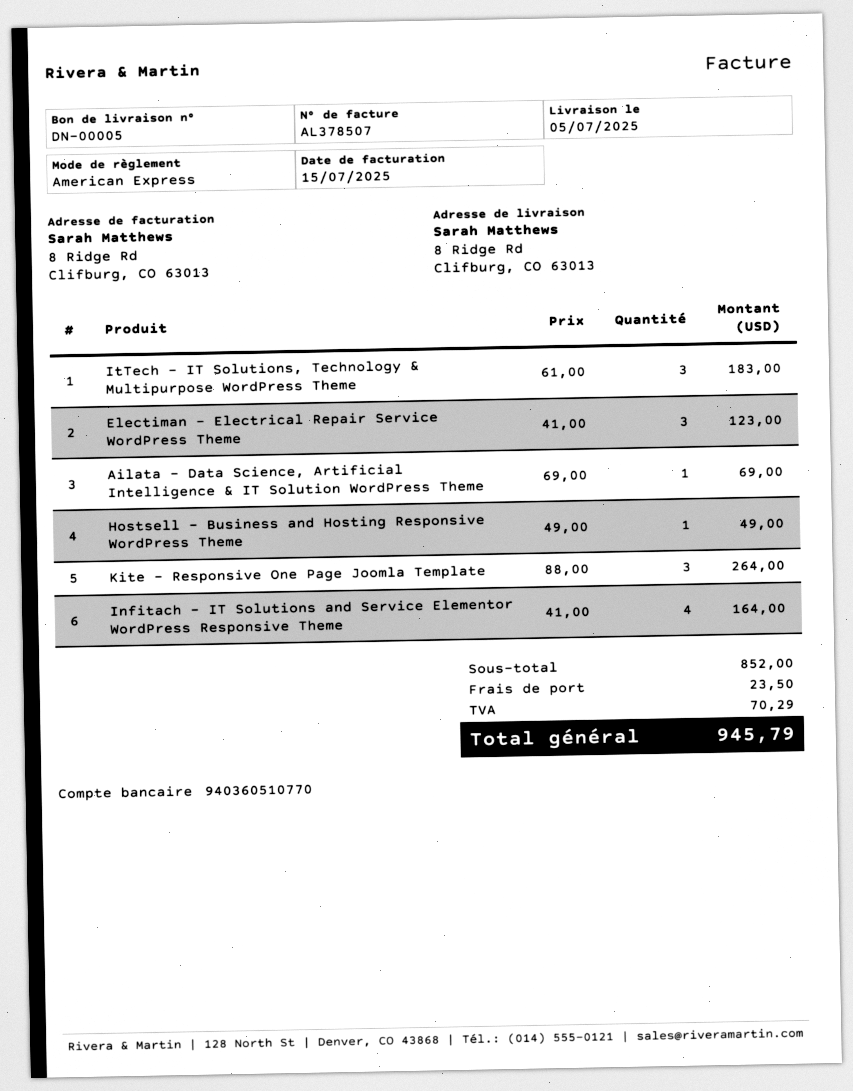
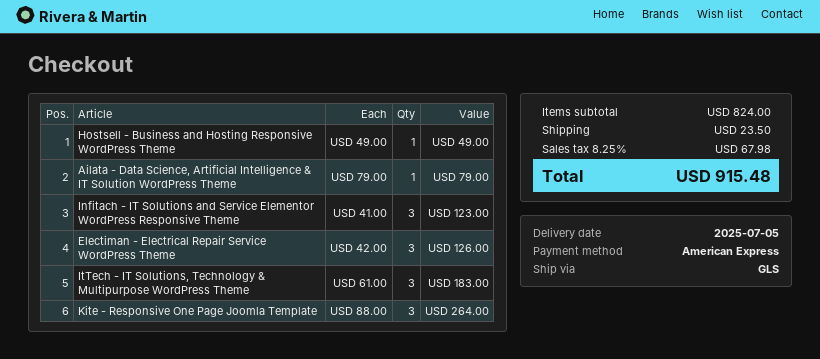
Electiman - Electrical Repair Service WordPress Theme: 3 x 41.00 = 123.00 -> 3 x 42.00 = 126.00
Ailata - Data Science, Artificial Intelligence & IT Solution WordPress Theme: 1 x 69.00 = 69.00 -> 1 x 79.00 = 79.00
Infitach - IT Solutions and Service Elementor WordPress Responsive Theme: 4 x 41.00 = 164.00 -> 3 x 41.00 = 123.00
subtotal: 852.00 -> 824.00
tax: 70.29 -> 67.98
total: 945.79 -> 915.48

